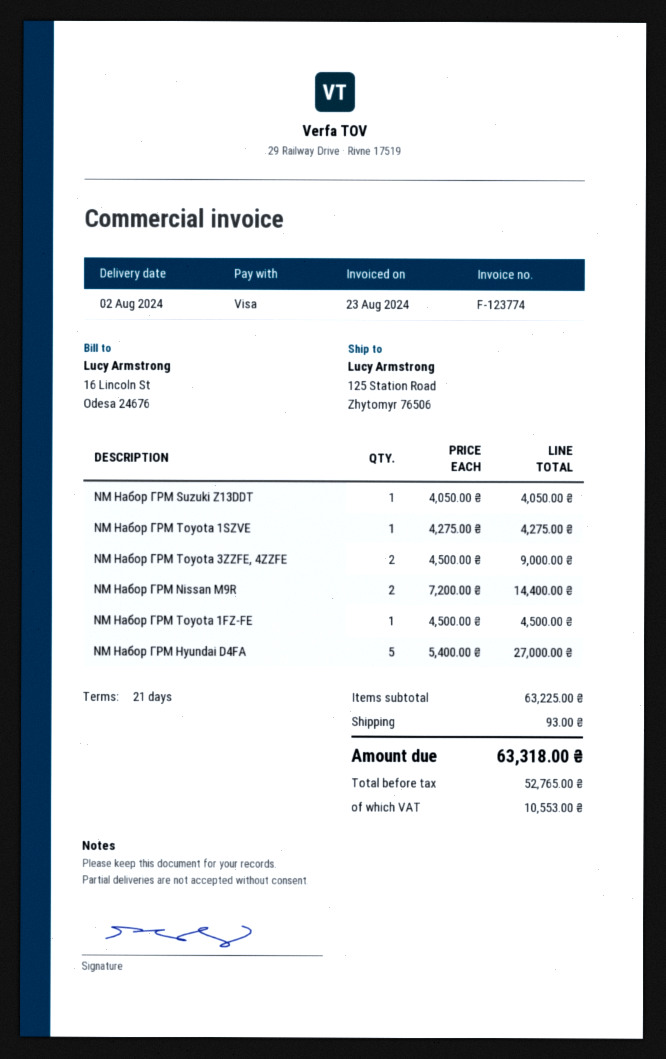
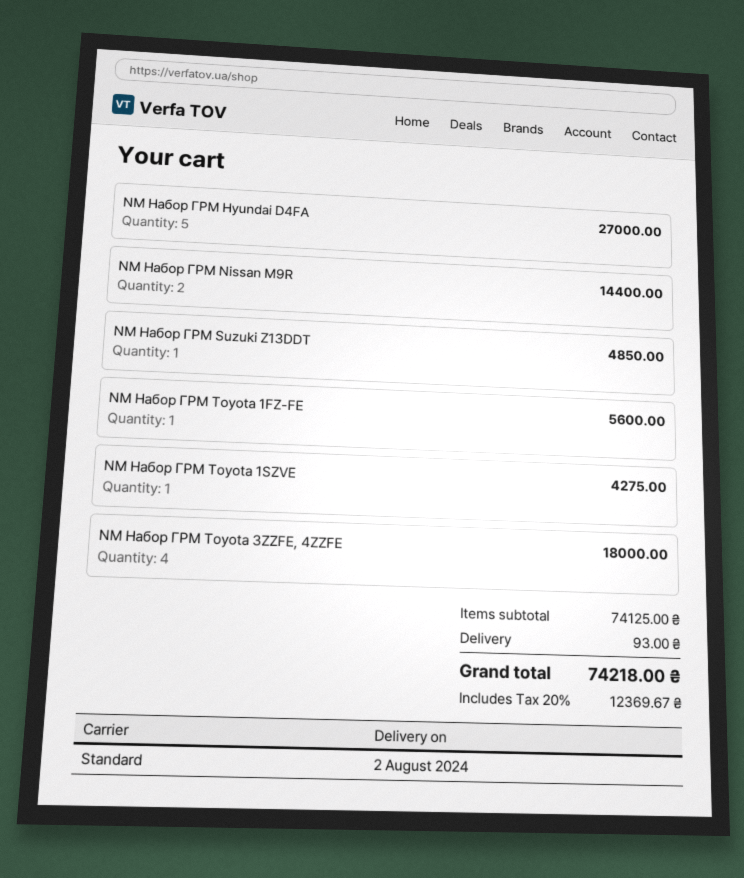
NM Набор ГРМ Suzuki Z13DDT: 1 for 4050.00 -> 1 for 4850.00
NM Набор ГРМ Toyota 3ZZFE, 4ZZFE: 2 for 9000.00 -> 4 for 18000.00
NM Набор ГРМ Toyota 1FZ-FE: 1 for 4500.00 -> 1 for 5600.00
subtotal: 63225.00 -> 74125.00
tax: 10553.00 -> 12369.67
total: 63318.00 -> 74218.00

